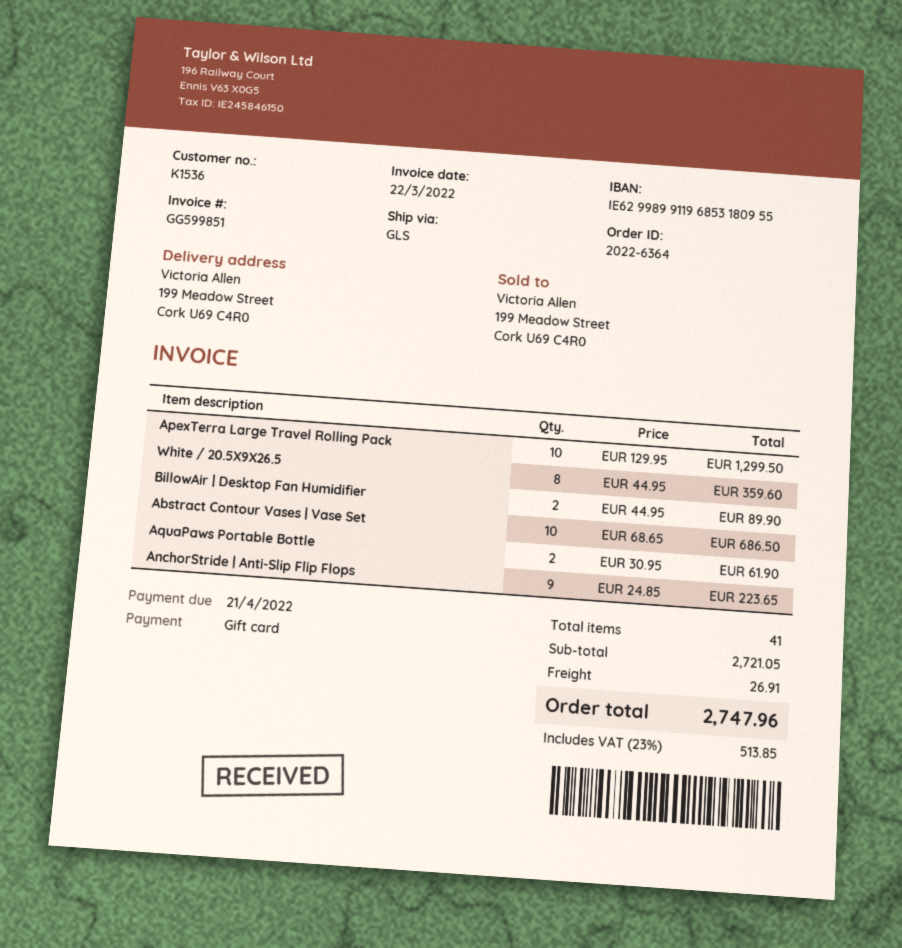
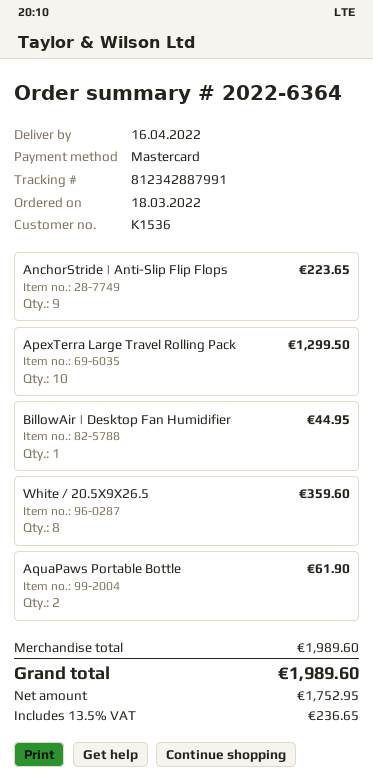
payment method: gift card -> Mastercard
BillowAir | Desktop Fan Humidifier: 2 for 89.90 -> 1 for 44.95
Abstract Contour Vases | Vase Set: 10 for 686.50 -> none
subtotal: 2721.05 -> 1989.60
shipping: 26.91 -> none
tax: 23% = 513.85 -> 13.5% = 236.65
total: 2747.96 -> 1989.60

